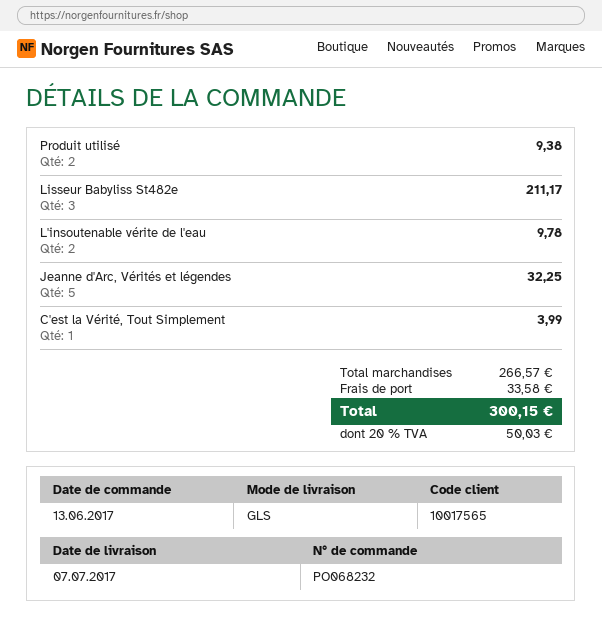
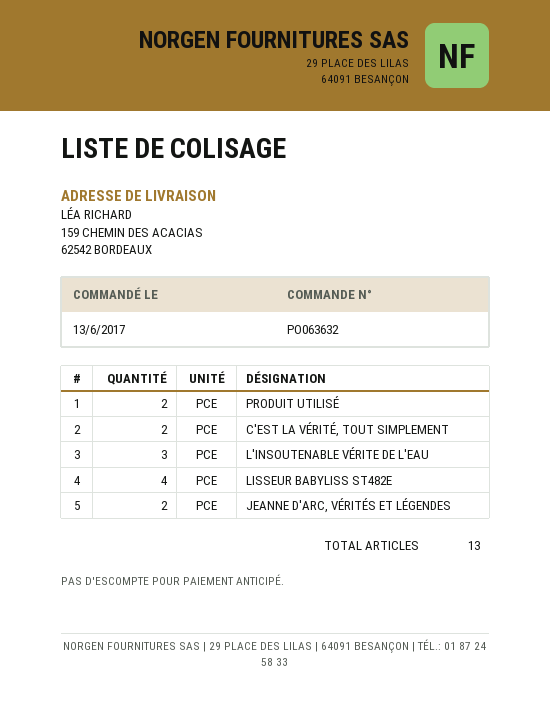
order number: PO068232 -> PO063632
Lisseur Babyliss St482e: 3 -> 4
L'insoutenable vérite de l'eau: 2 -> 3
Jeanne d'Arc, Vérités et légendes: 5 -> 2
C'est la Vérité, Tout Simplement: 1 -> 2

